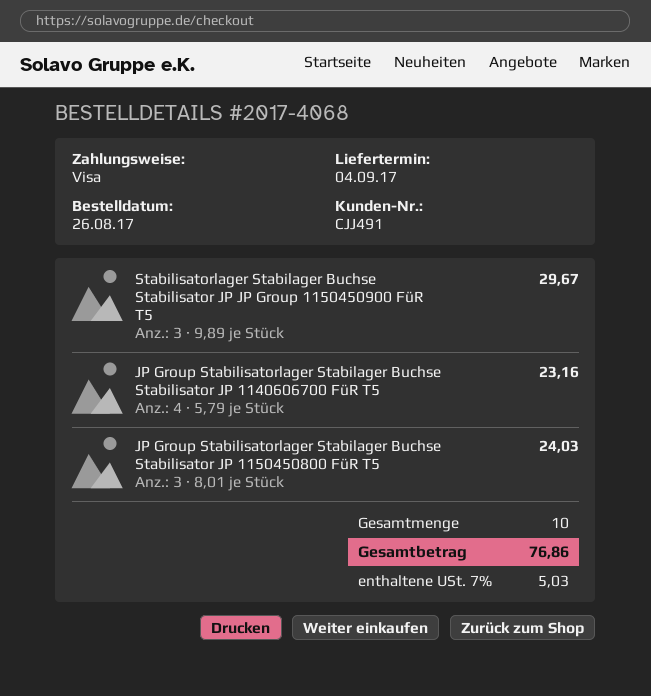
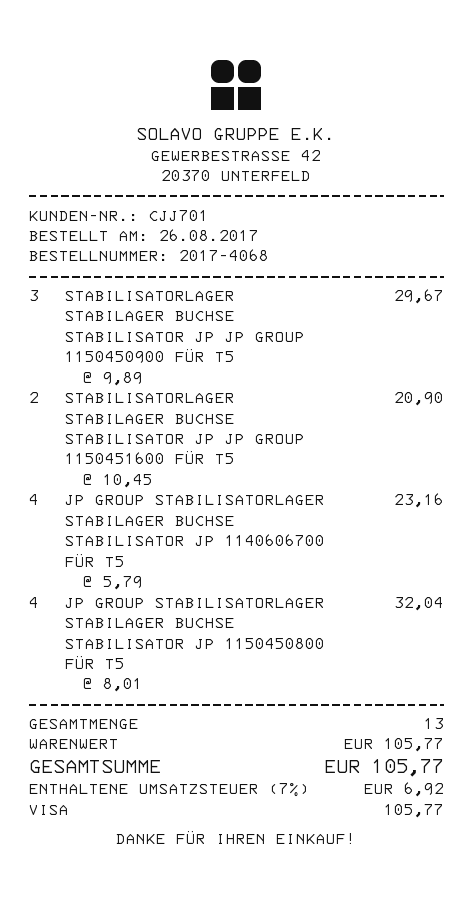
customer number: CJJ491 -> CJJ701
JP Group Stabilisatorlager Stabilager Buchse Stabilisator JP 1150450800 FüR T5: 3 x 8.01 = 24.03 -> 4 x 8.01 = 32.04
STABILISATORLAGER STABILAGER BUCHSE STABILISATOR JP JP GROUP 1150451600 FÜR T5: none -> 2 x 10.45 = 20.90
total quantity: 10 -> 13
tax: 7% = 5.03 -> 7% = 6.92
total: 76.86 -> 105.77

